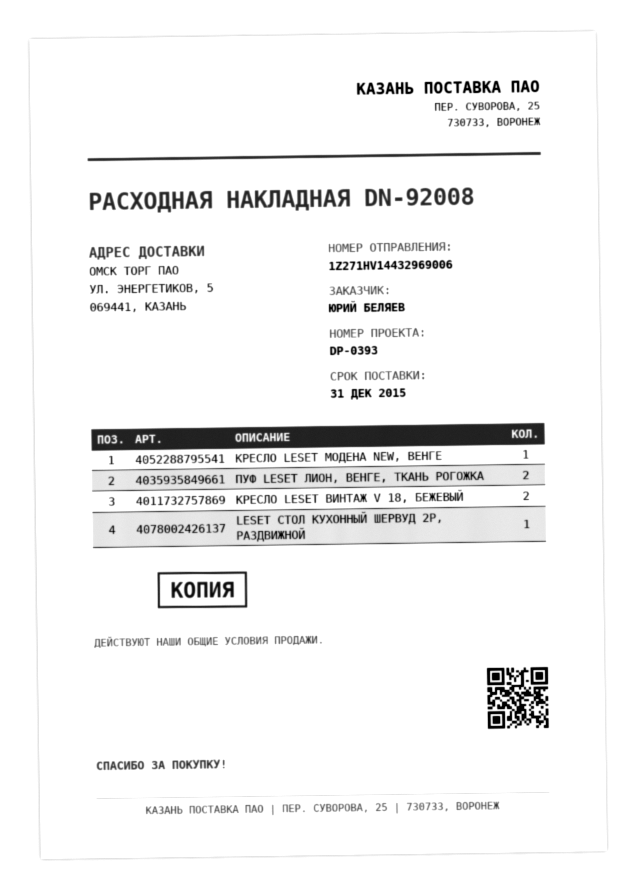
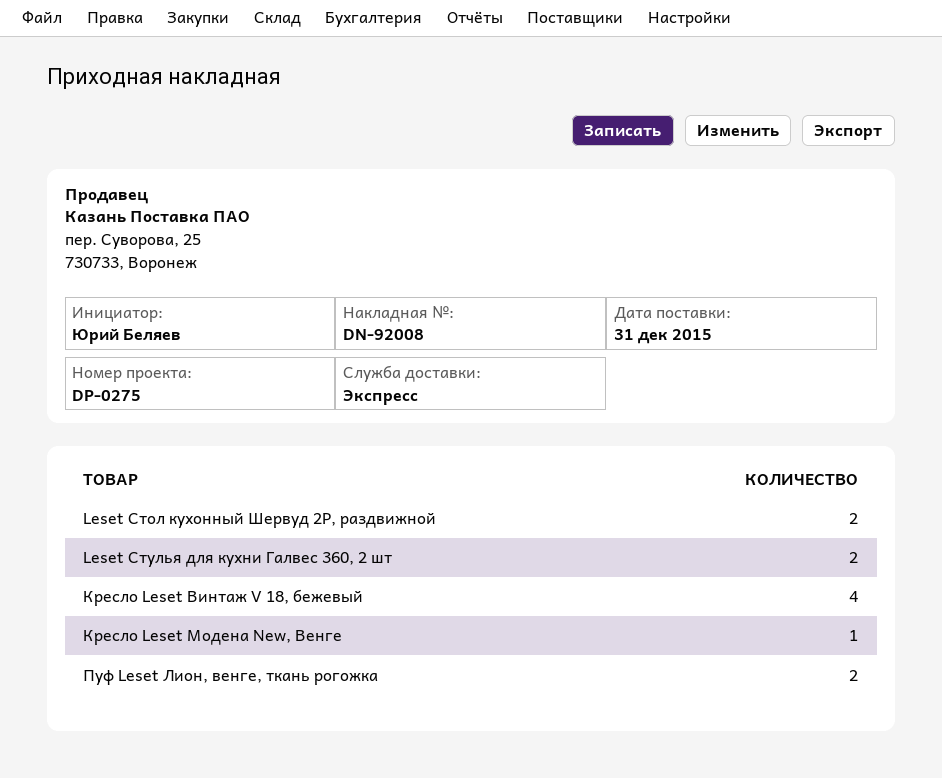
reference: DP-0393 -> DP-0275
КРЕСЛО LESET ВИНТАЖ V 18, БЕЖЕВЫЙ: 2 -> 4
LESET СТОЛ КУХОННЫЙ ШЕРВУД 2Р, РАЗДВИЖНОЙ: 1 -> 2
Leset Стулья для кухни Галвес 360, 2 шт: none -> 2

